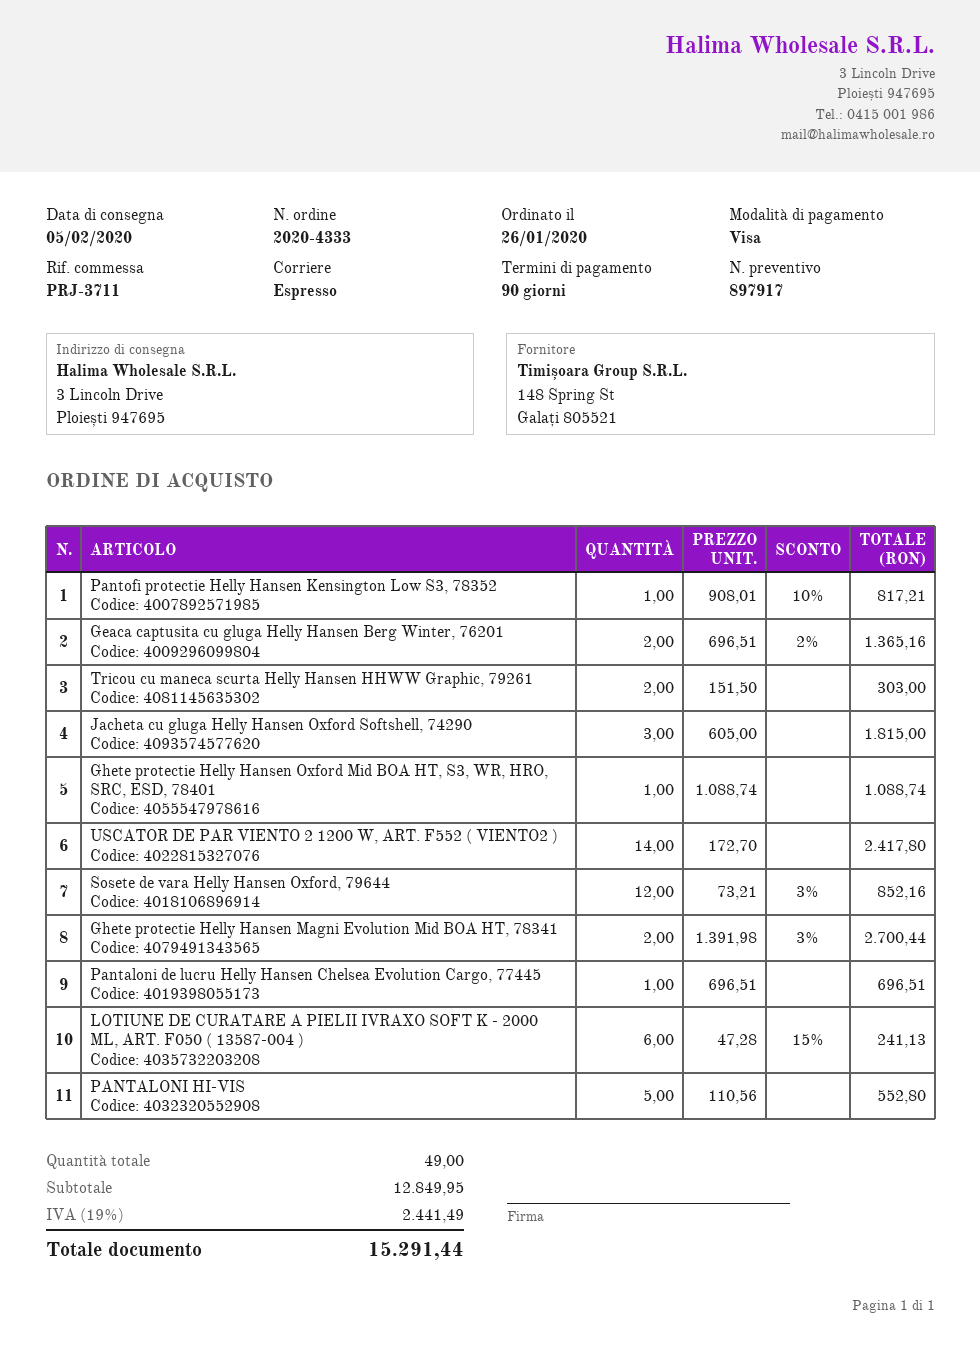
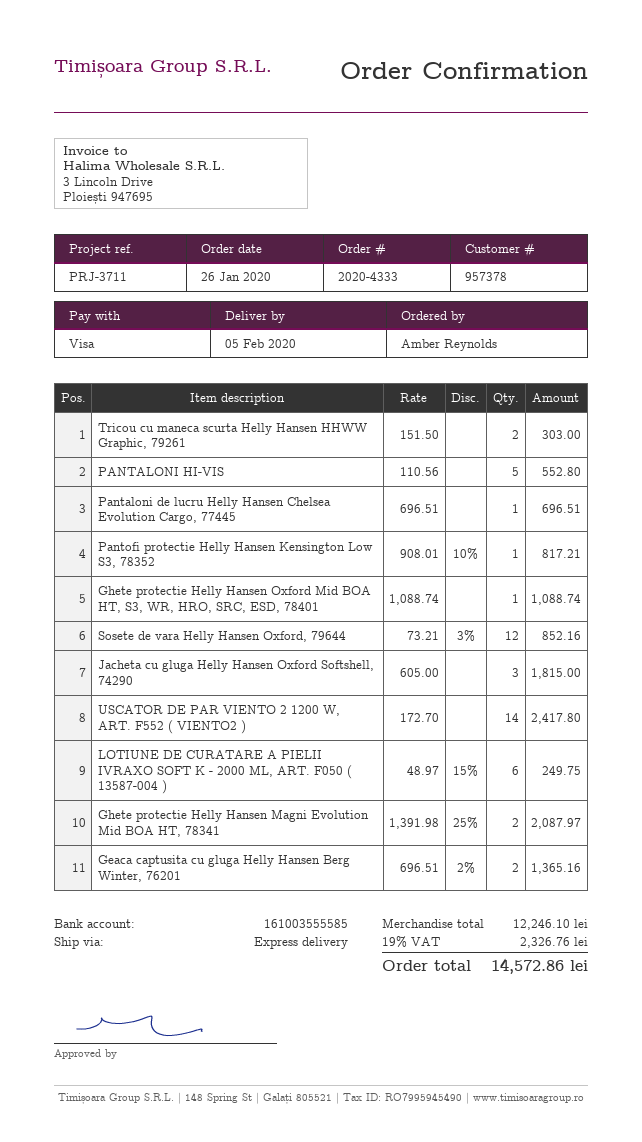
Ghete protectie Helly Hansen Magni Evolution Mid BOA HT, 78341: 2 x 1391.98 - 3% = 2700.44 -> 2 x 1391.98 - 25% = 2087.97
LOTIUNE DE CURATARE A PIELII IVRAXO SOFT K - 2000 ML, ART. F050 ( 13587-004 ): 6 x 47.28 - 15% = 241.13 -> 6 x 48.97 - 15% = 249.75
subtotal: 12849.95 -> 12246.10
tax: 19% = 2441.49 -> 19% = 2326.76
total: 15291.44 -> 14572.86

